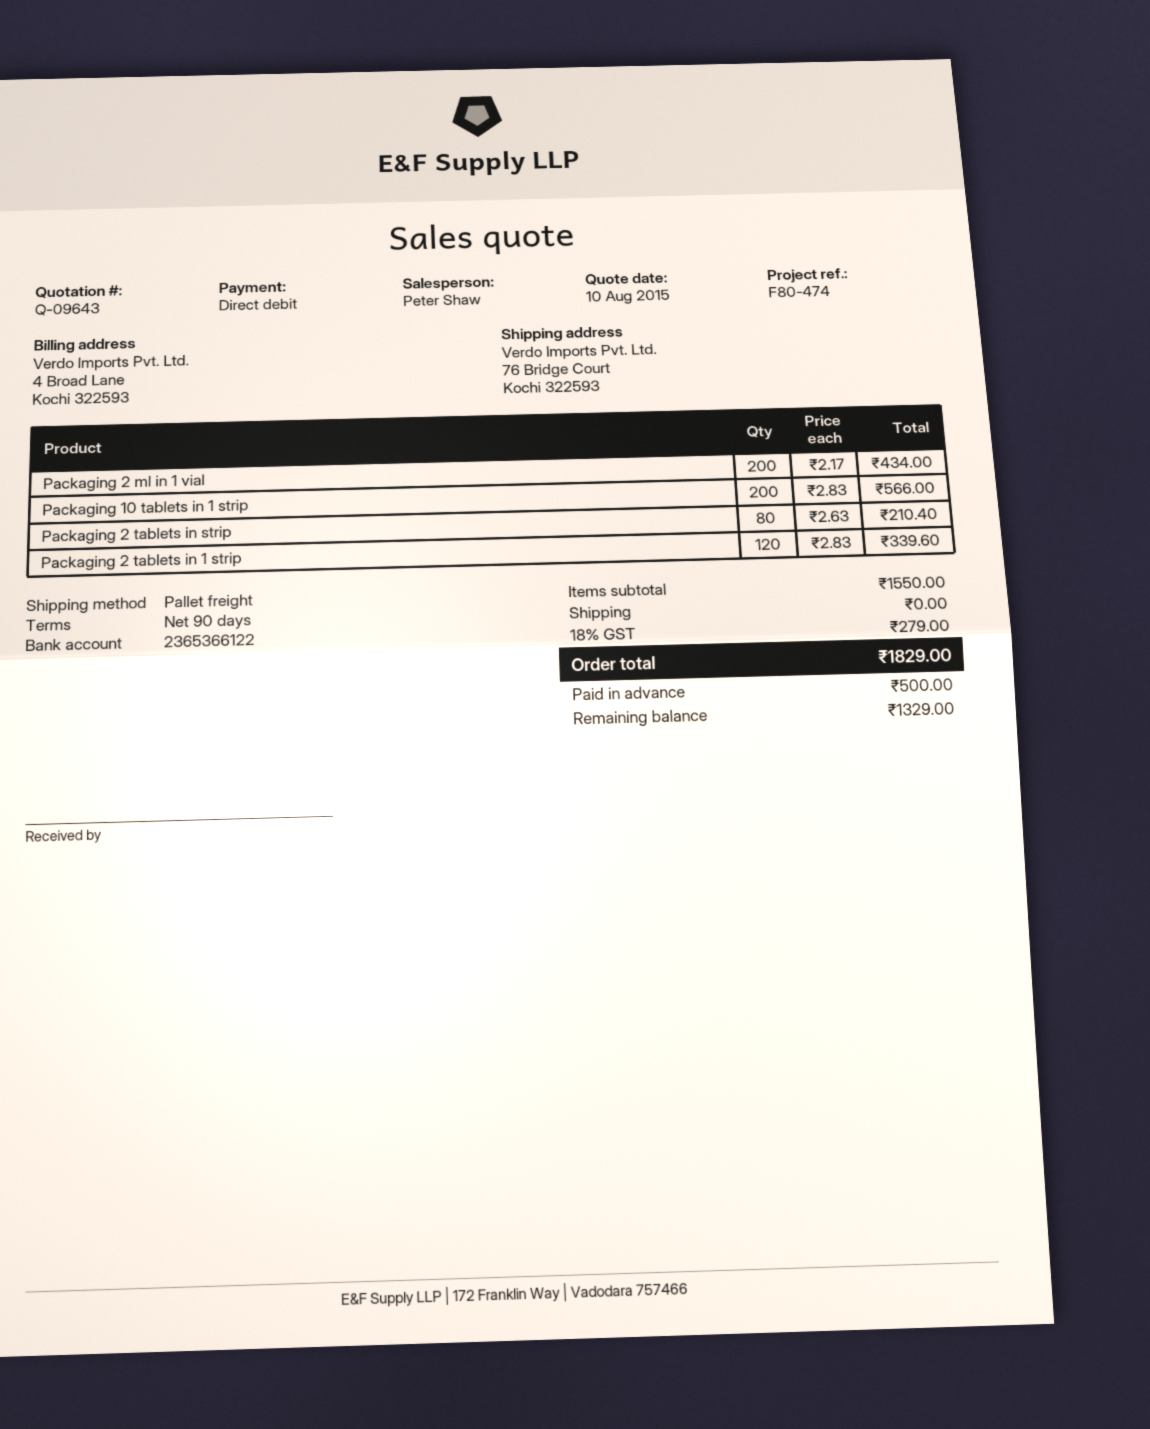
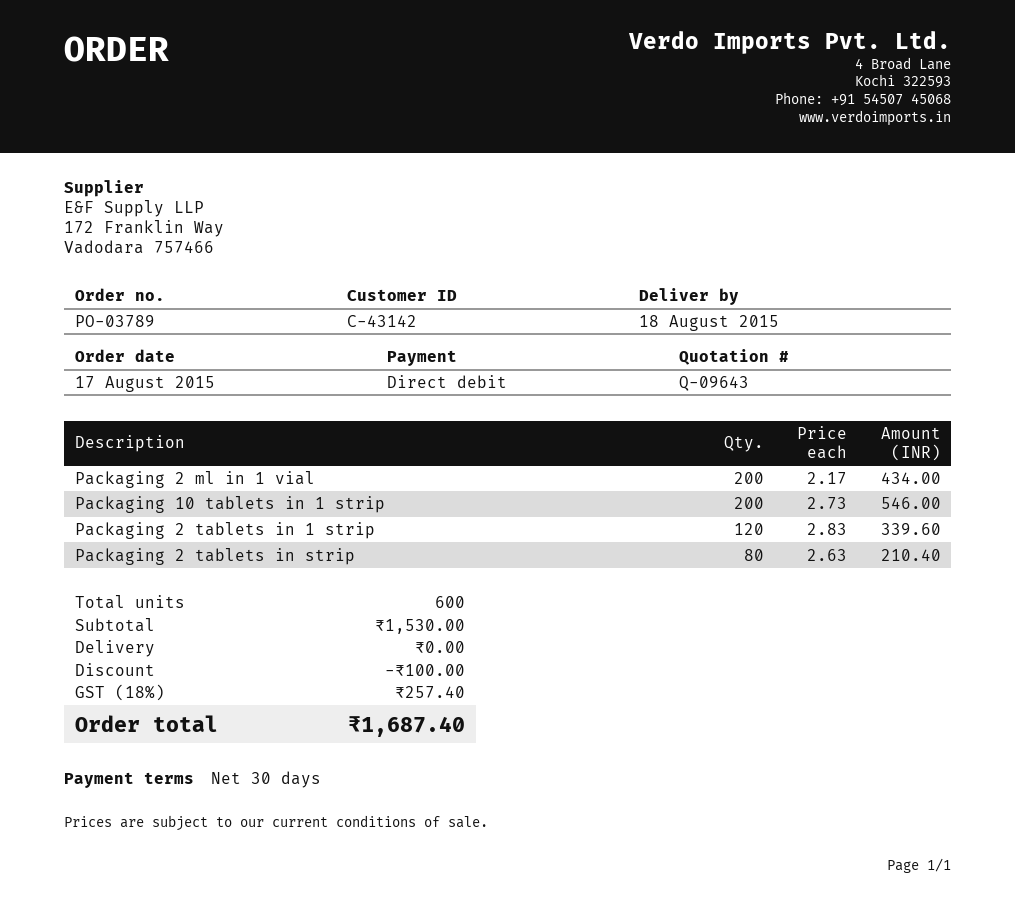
payment terms: 90 days -> 30 days
Packaging 10 tablets in 1 strip: 200 x 2.83 = 566.00 -> 200 x 2.73 = 546.00
subtotal: 1550.00 -> 1530.00
discount: none -> 100.00
tax: 18% = 279.00 -> 18% = 257.40
total: 1829.00 -> 1687.40

